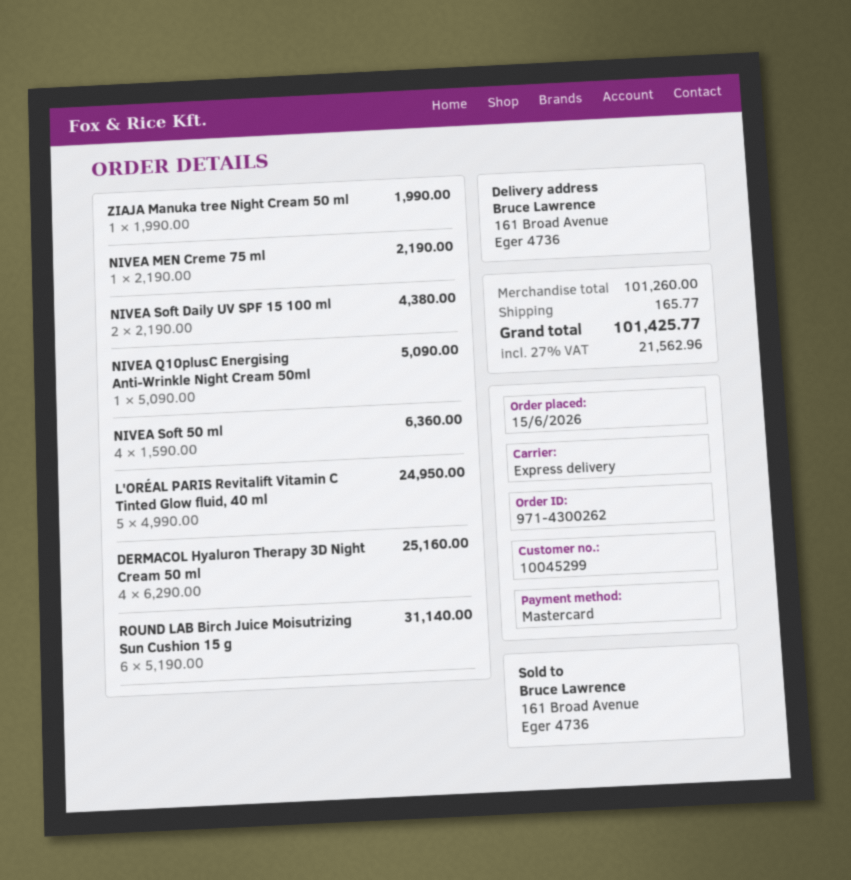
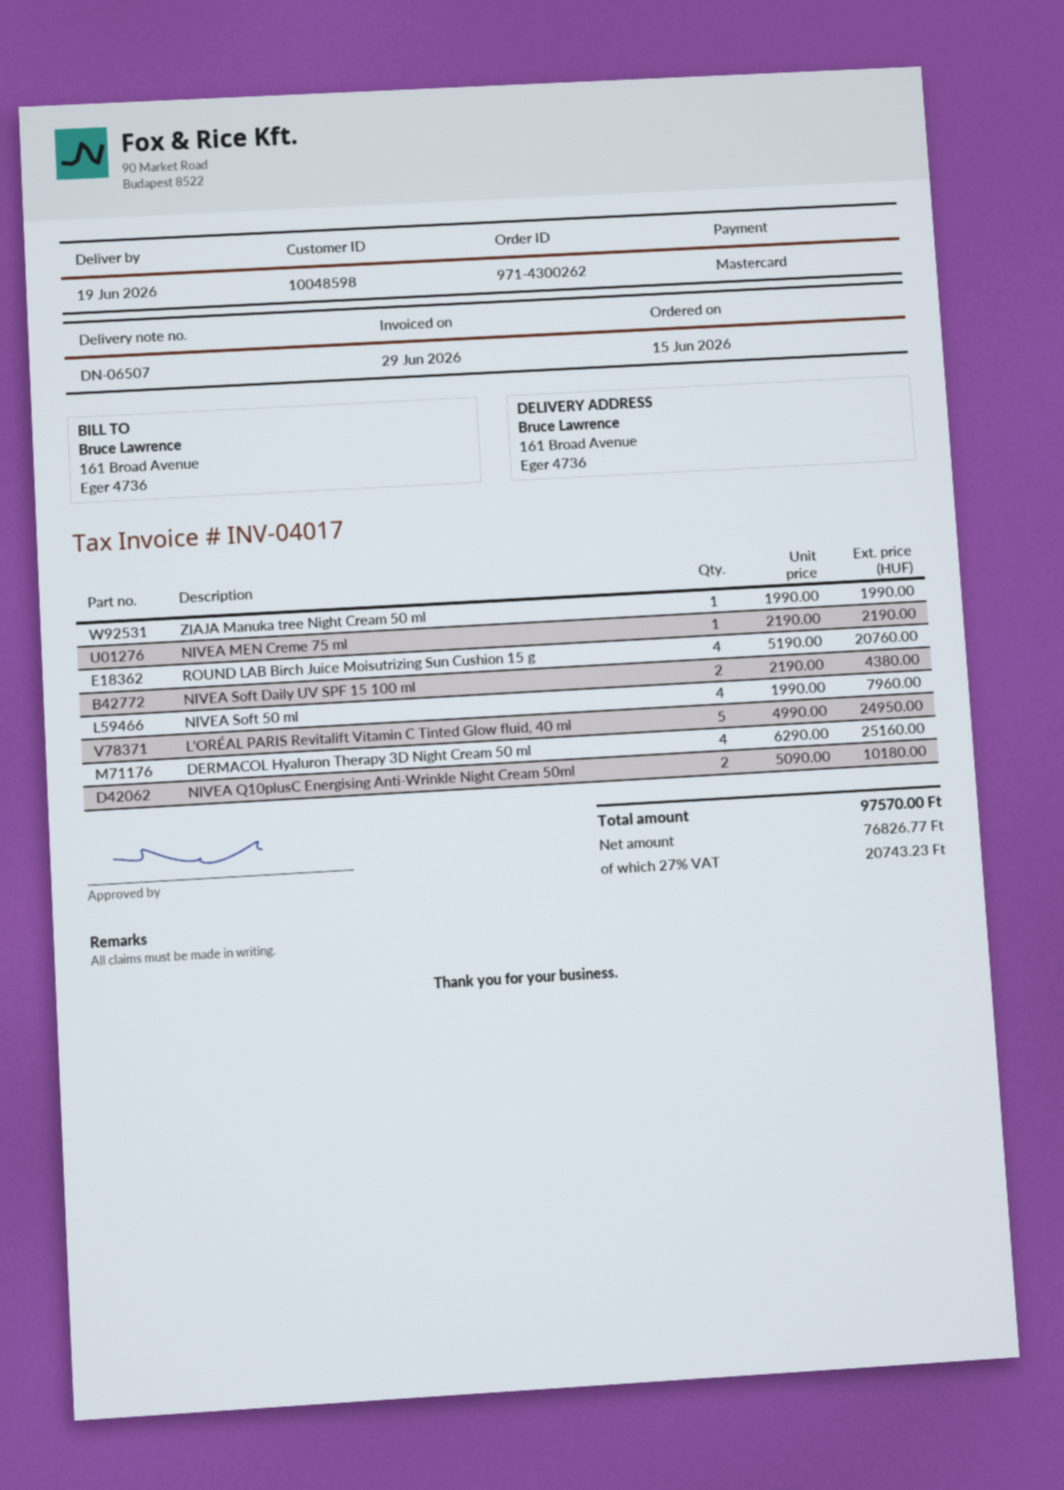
customer number: 10045299 -> 10048598
NIVEA Q10plusC Energising Anti-Wrinkle Night Cream 50ml: 1 x 5090.00 = 5090.00 -> 2 x 5090.00 = 10180.00
NIVEA Soft 50 ml: 4 x 1590.00 = 6360.00 -> 4 x 1990.00 = 7960.00
ROUND LAB Birch Juice Moisutrizing Sun Cushion 15 g: 6 x 5190.00 = 31140.00 -> 4 x 5190.00 = 20760.00
shipping: 165.77 -> none
tax: 27% = 21562.96 -> 27% = 20743.23
total: 101425.77 -> 97570.00

